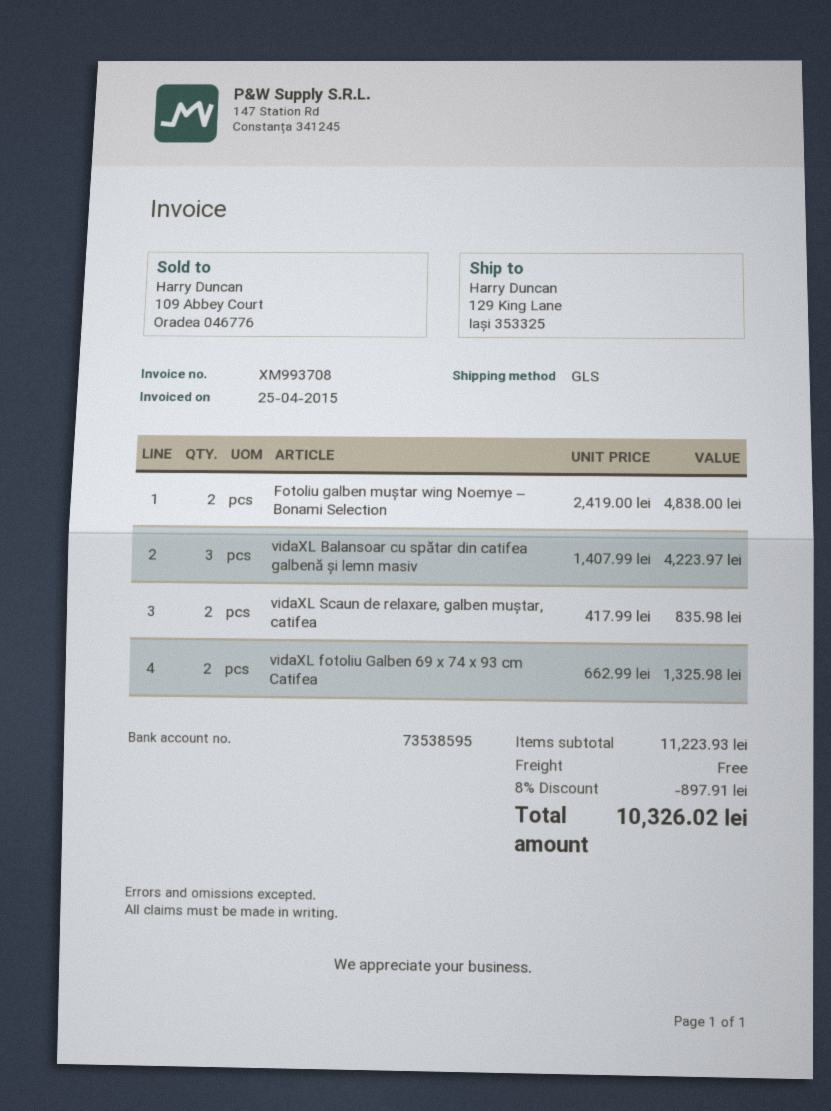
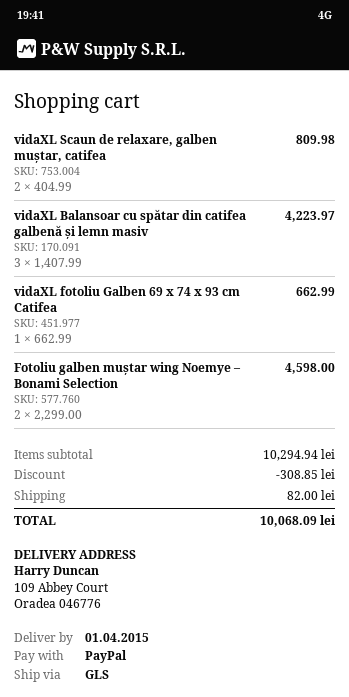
ship to: 129 King Lane, Iași 353325 -> 109 Abbey Court, Oradea 046776
Fotoliu galben muștar wing Noemye – Bonami Selection: 2 x 2419.00 = 4838.00 -> 2 x 2299.00 = 4598.00
vidaXL Scaun de relaxare, galben muștar, catifea: 2 x 417.99 = 835.98 -> 2 x 404.99 = 809.98
vidaXL fotoliu Galben 69 x 74 x 93 cm Catifea: 2 x 662.99 = 1325.98 -> 1 x 662.99 = 662.99
subtotal: 11223.93 -> 10294.94
discount: 897.91 -> 308.85
shipping: 0.00 -> 82.00
total: 10326.02 -> 10068.09

